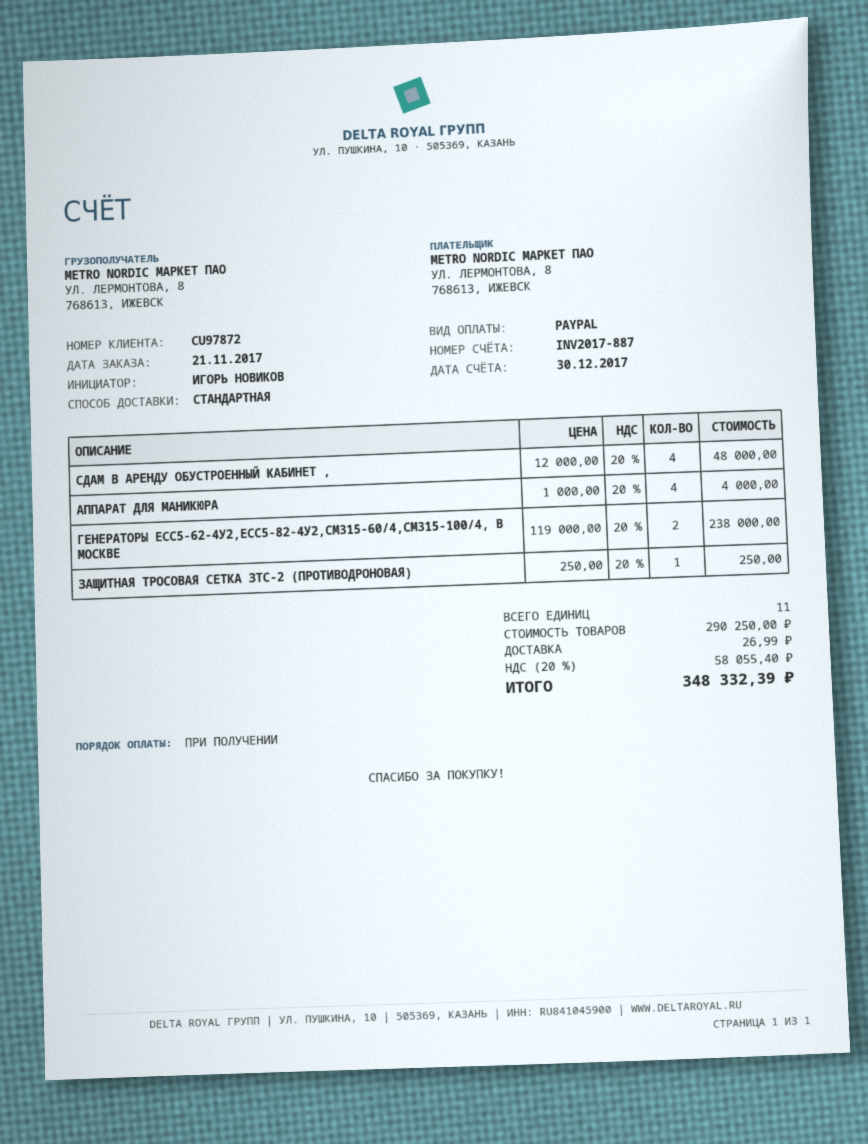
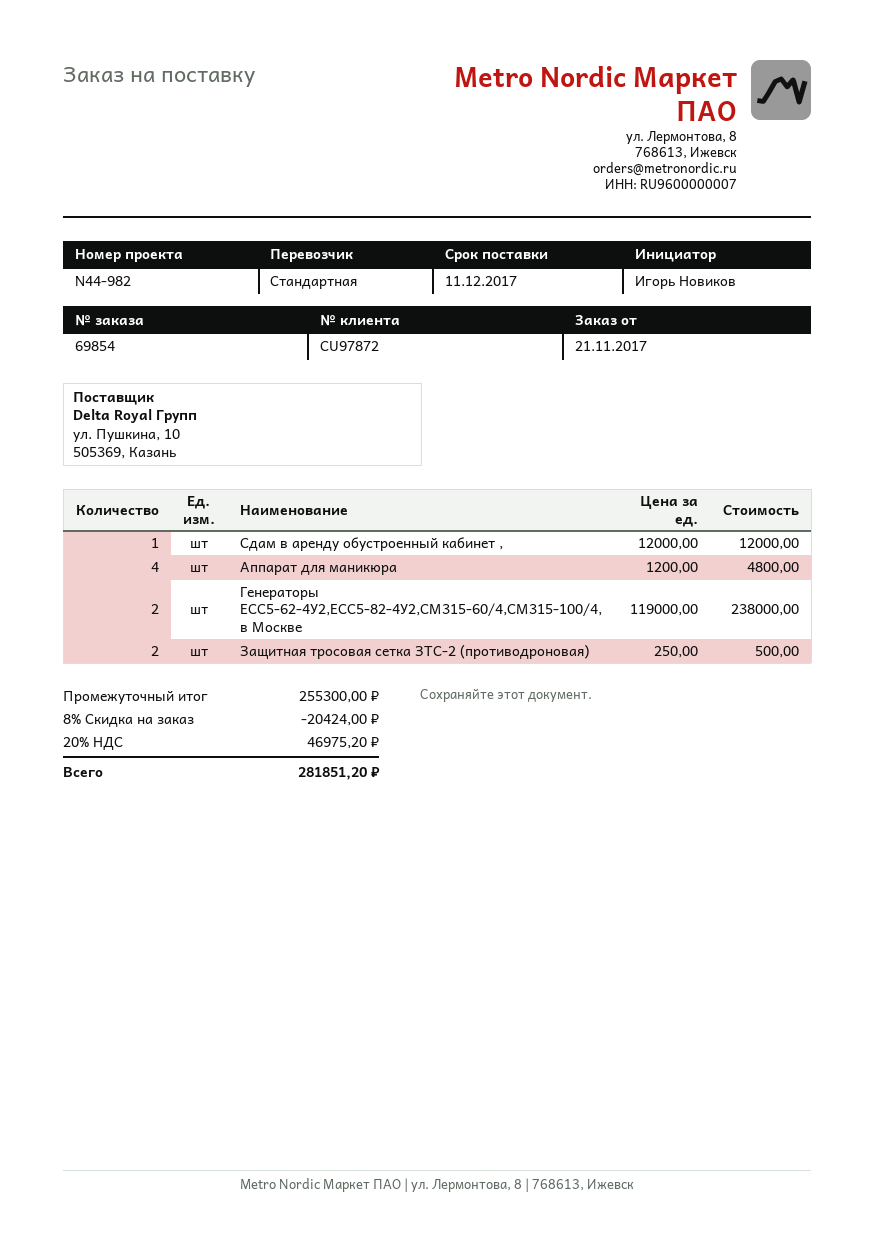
СДАМ В АРЕНДУ ОБУСТРОЕННЫЙ КАБИНЕТ ,: 4 x 12000.00 = 48000.00 -> 1 x 12000.00 = 12000.00
АППАРАТ ДЛЯ МАНИКЮРА: 4 x 1000.00 = 4000.00 -> 4 x 1200.00 = 4800.00
ЗАЩИТНАЯ ТРОСОВАЯ СЕТКА ЗТС-2 (ПРОТИВОДРОНОВАЯ): 1 x 250.00 = 250.00 -> 2 x 250.00 = 500.00
subtotal: 290250.00 -> 255300.00
discount: none -> 8% = 20424.00
shipping: 26.99 -> none
tax: 20% = 58055.40 -> 20% = 46975.20
total: 348332.39 -> 281851.20

